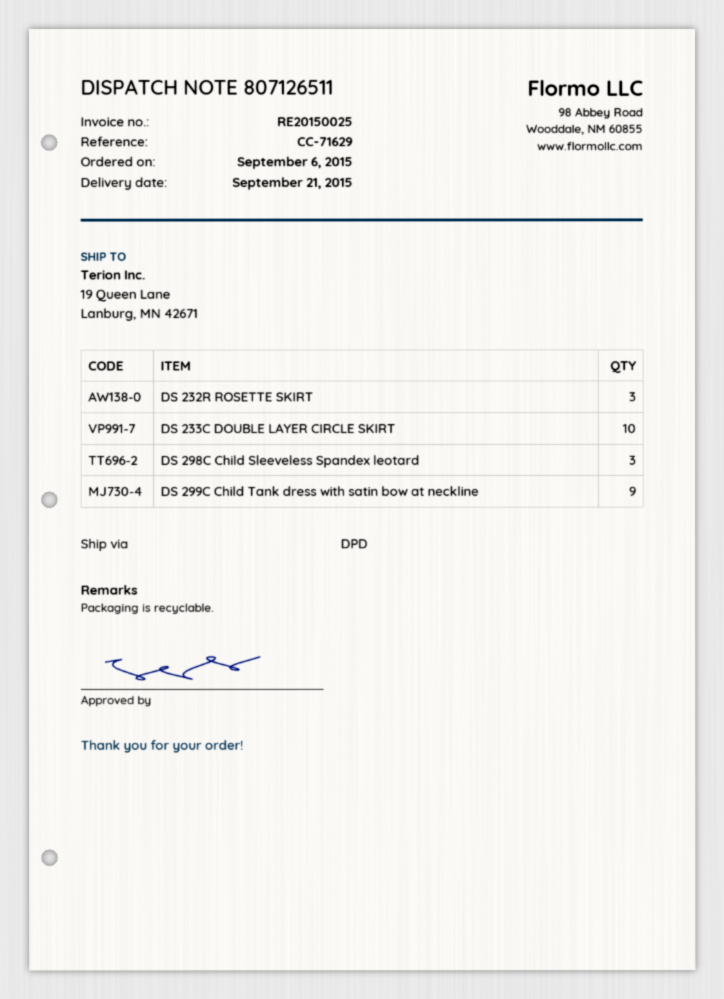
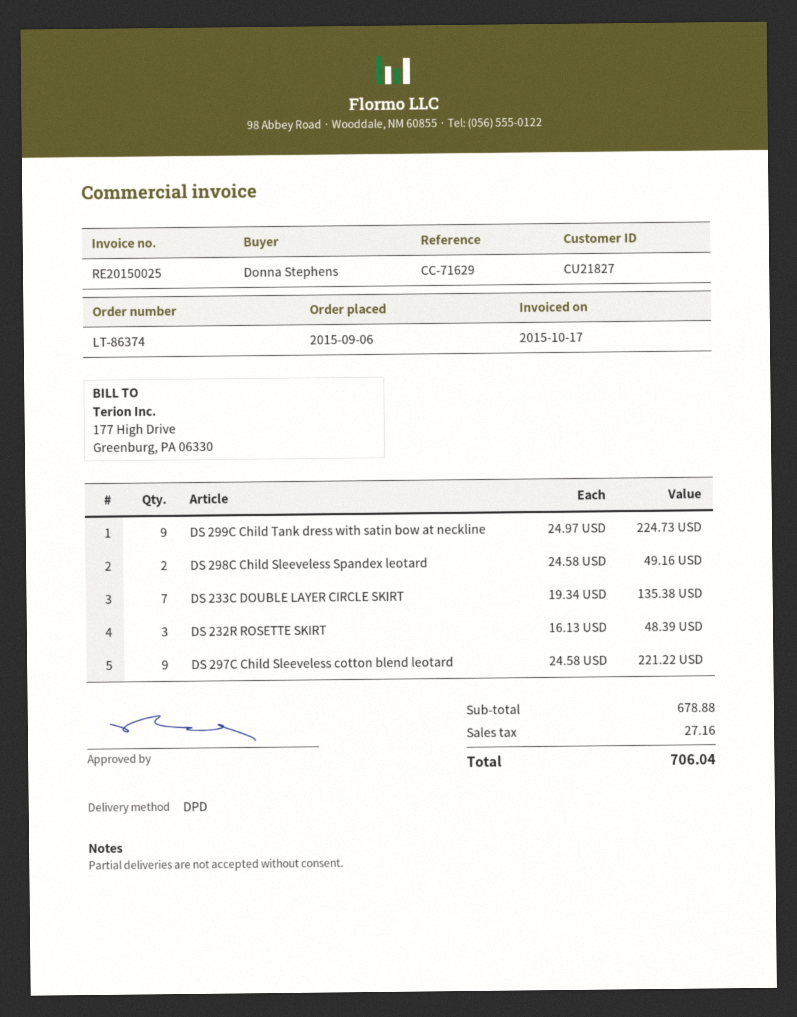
DS 233C DOUBLE LAYER CIRCLE SKIRT: 10 -> 7
DS 298C Child Sleeveless Spandex leotard: 3 -> 2
DS 297C Child Sleeveless cotton blend leotard: none -> 9

